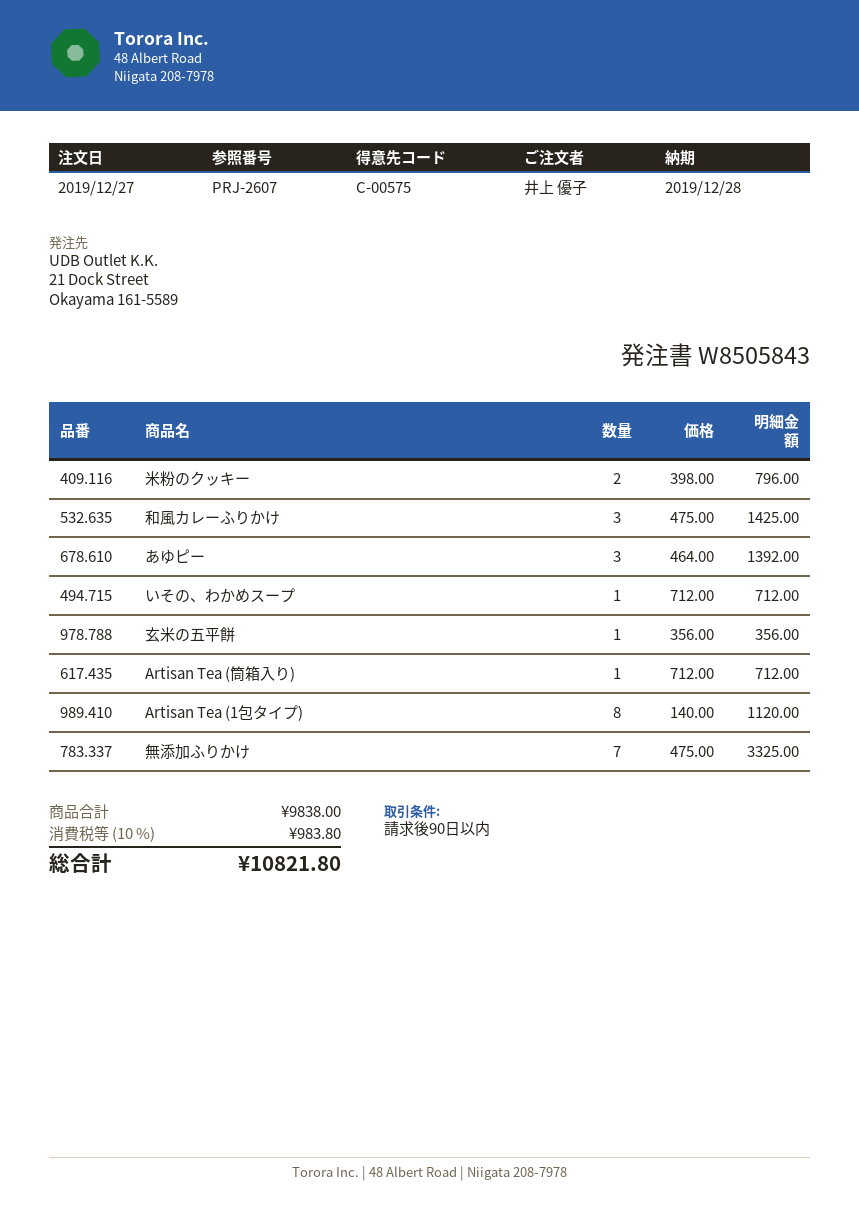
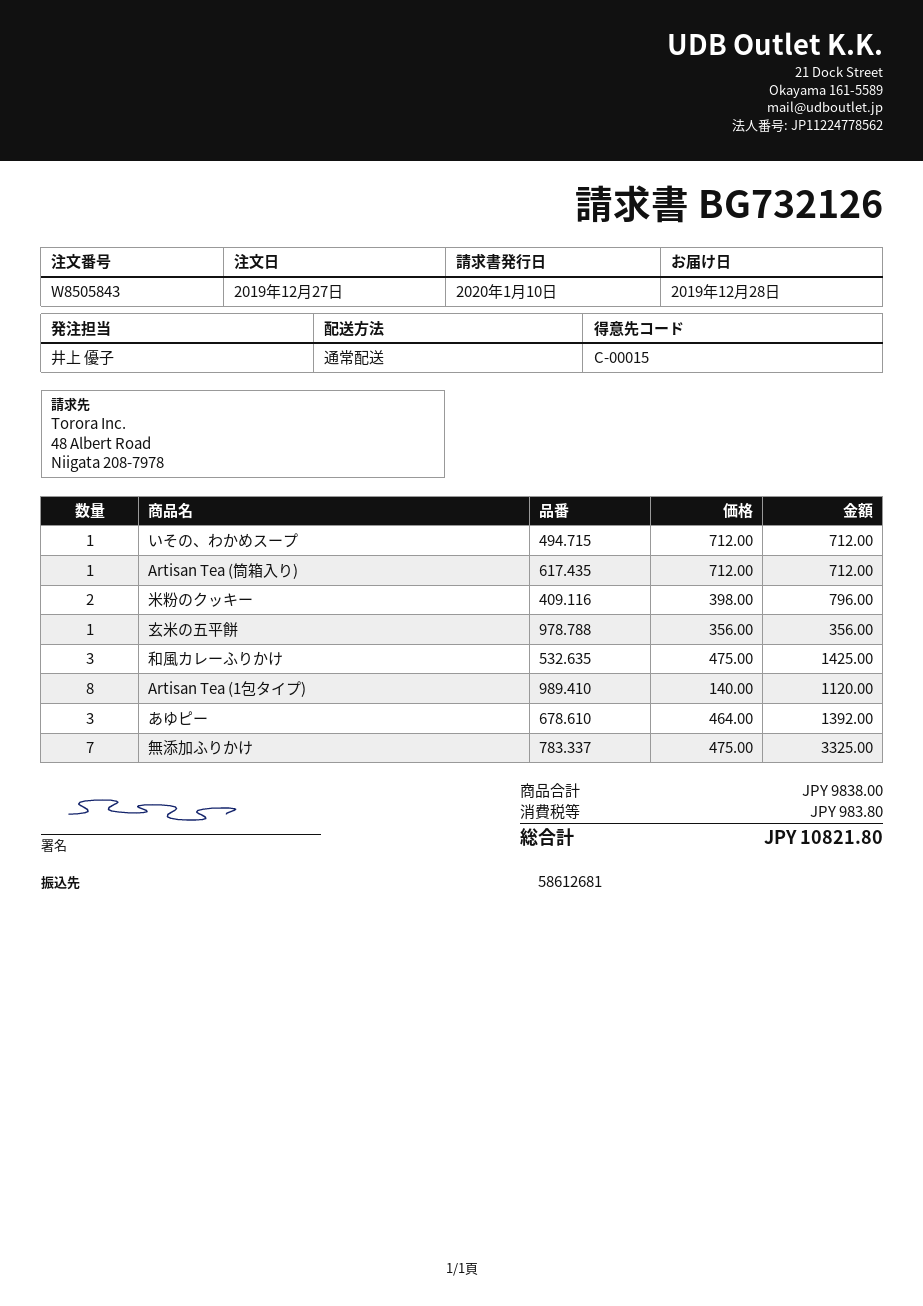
customer number: C-00575 -> C-00015

